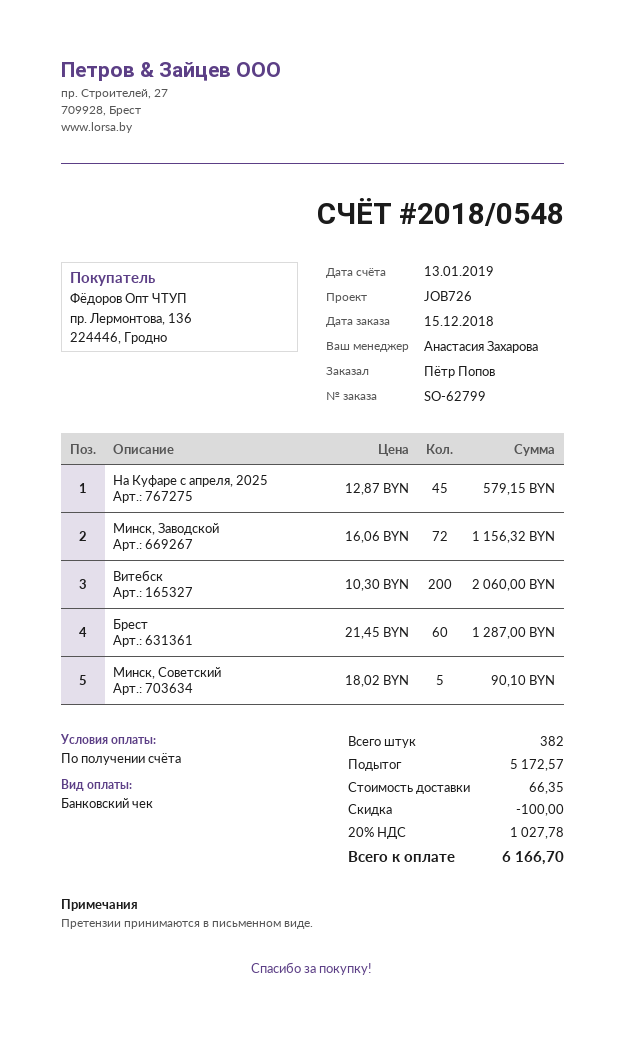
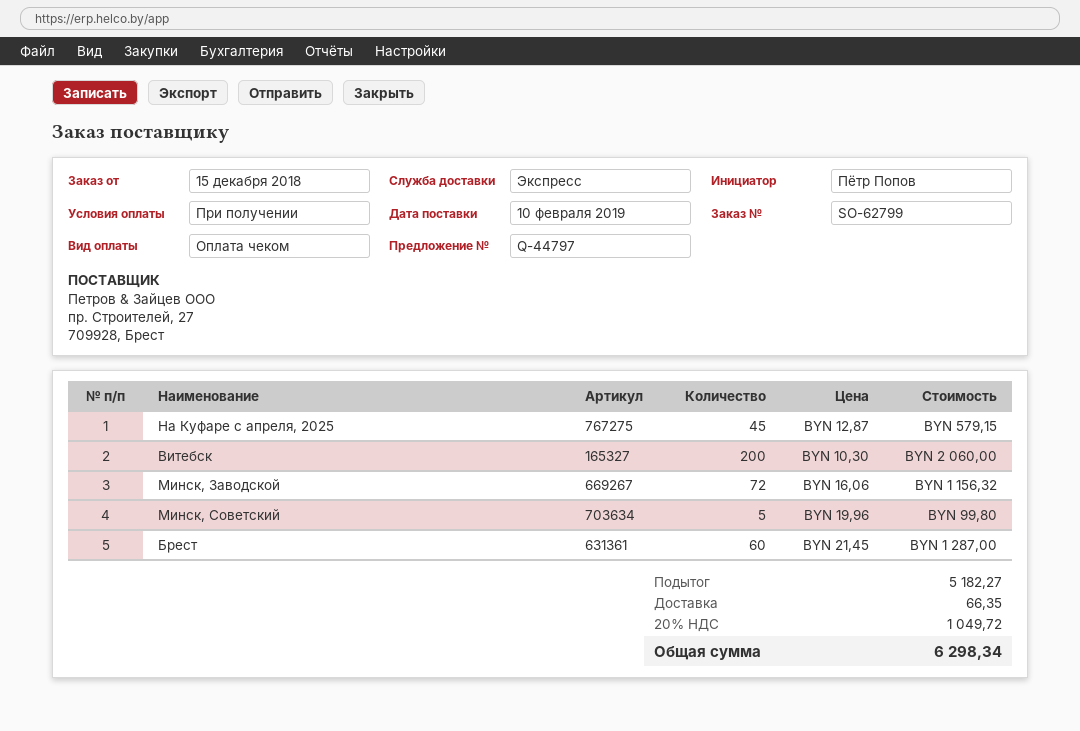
Минск, Советский: 5 x 18.02 = 90.10 -> 5 x 19.96 = 99.80
subtotal: 5172.57 -> 5182.27
discount: 100.00 -> none
tax: 20% = 1027.78 -> 20% = 1049.72
total: 6166.70 -> 6298.34

